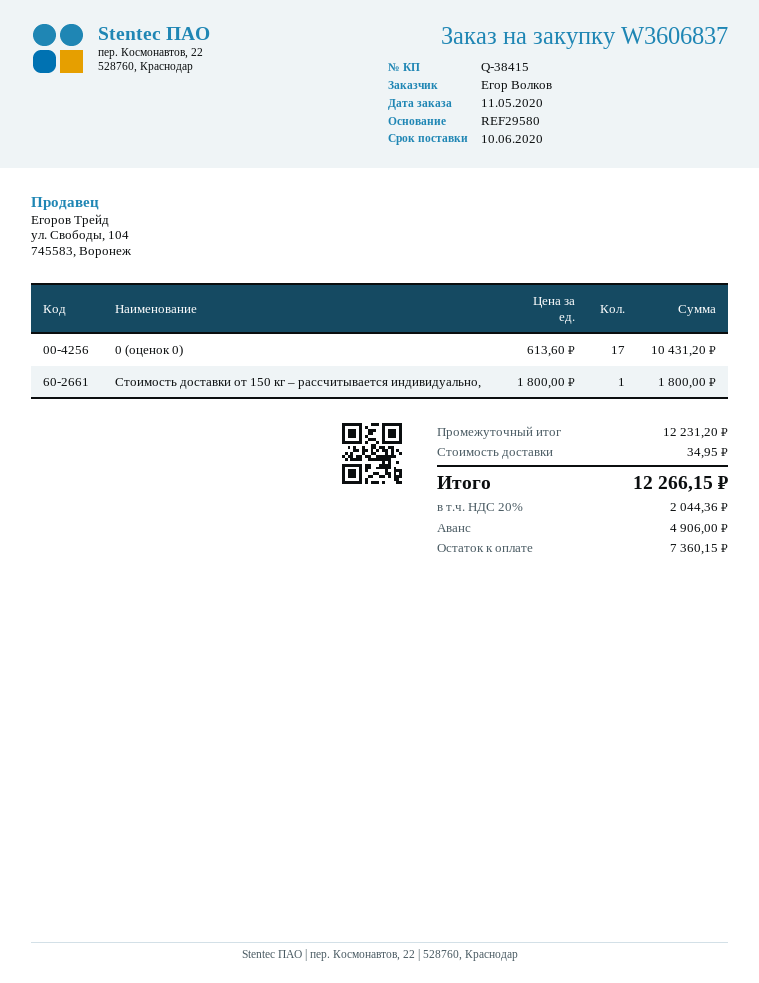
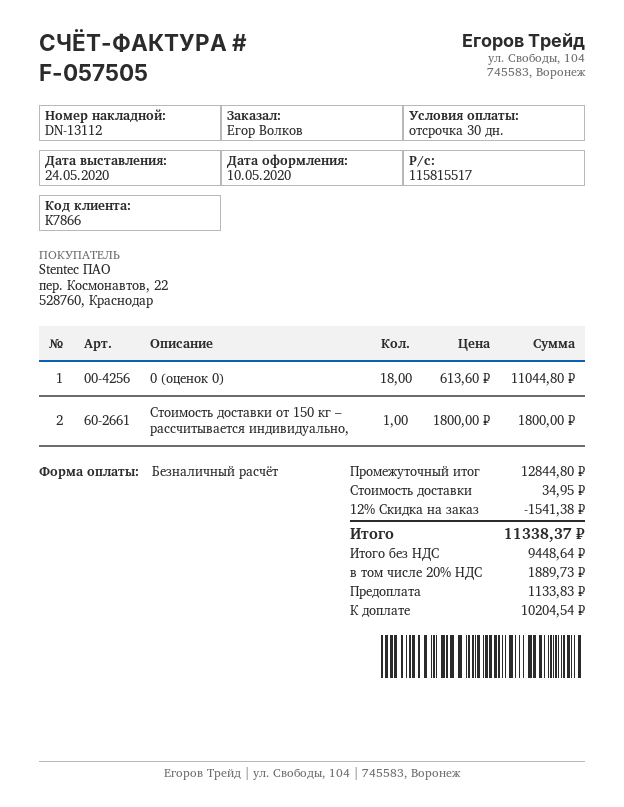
order date: 2020-05-11 -> 2020-05-10
0 (оценок 0): 17 x 613.60 = 10431.20 -> 18 x 613.60 = 11044.80
subtotal: 12231.20 -> 12844.80
discount: none -> 12% = 1541.38
tax: 20% = 2044.36 -> 20% = 1889.73
total: 12266.15 -> 11338.37
deposit: 4906.00 -> 1133.83
balance: 7360.15 -> 10204.54

